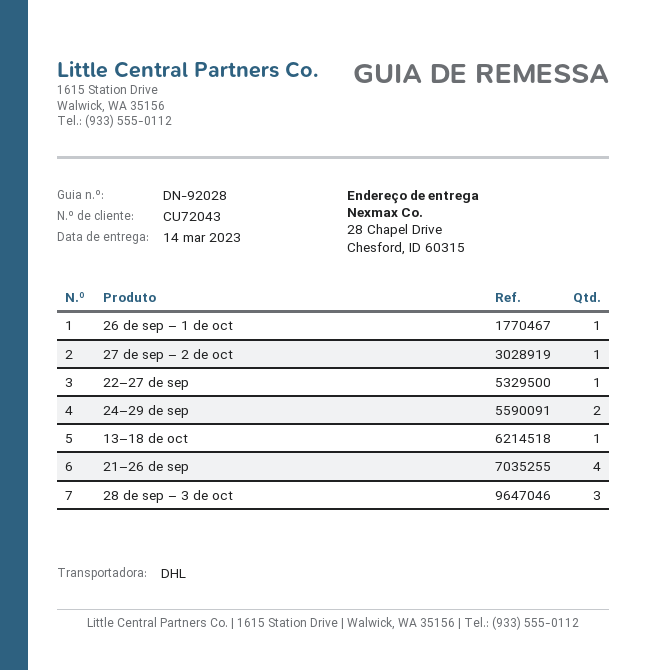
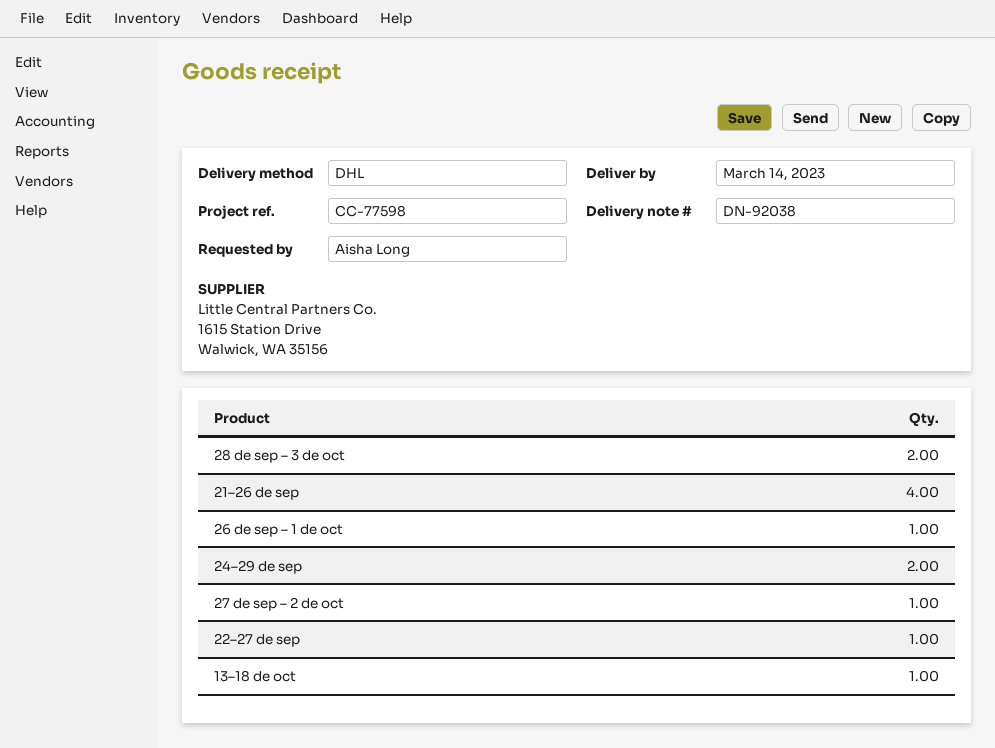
delivery note number: DN-92028 -> DN-92038
28 de sep – 3 de oct: 3 -> 2

